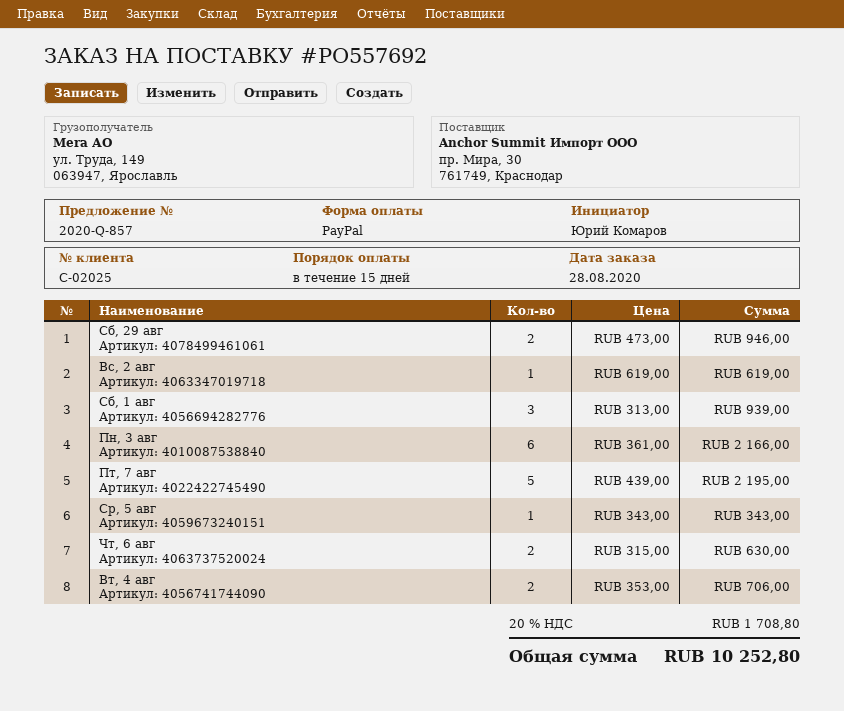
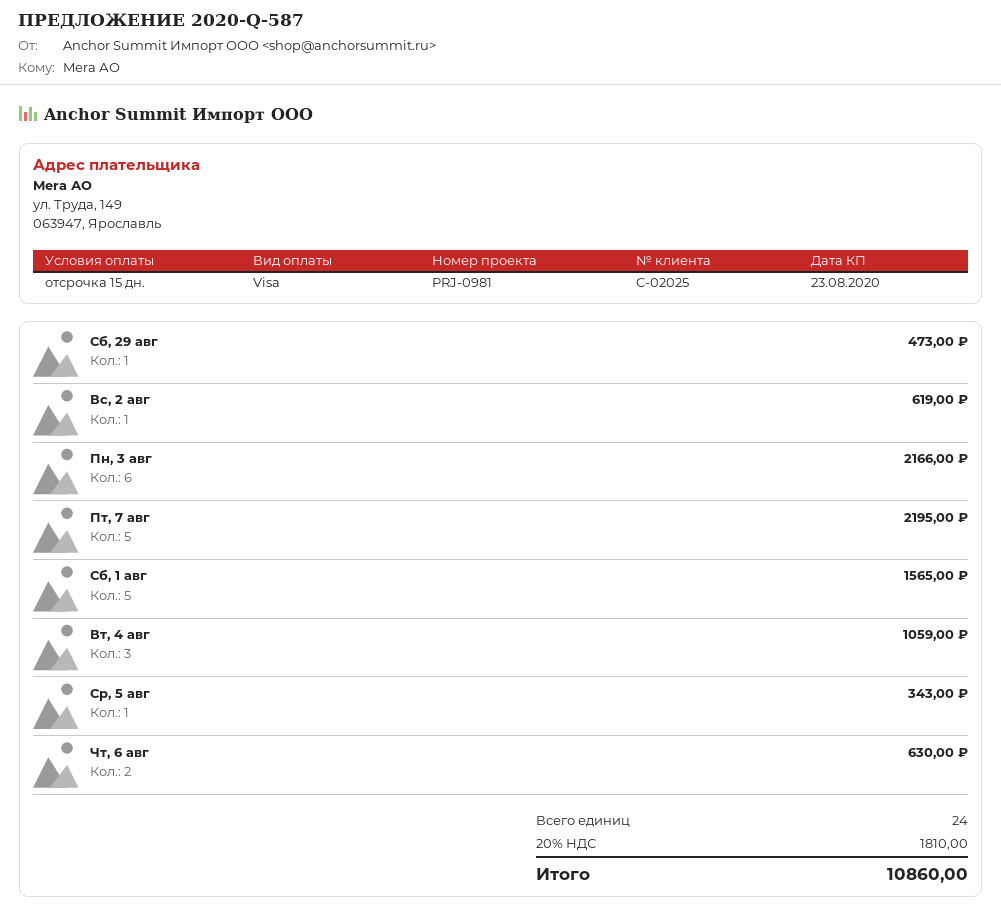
quote number: 2020-Q-857 -> 2020-Q-587
payment method: PayPal -> Visa
Сб, 29 авг: 2 for 946.00 -> 1 for 473.00
Сб, 1 авг: 3 for 939.00 -> 5 for 1565.00
Вт, 4 авг: 2 for 706.00 -> 3 for 1059.00
tax: 20% = 1708.80 -> 20% = 1810.00
total: 10252.80 -> 10860.00

